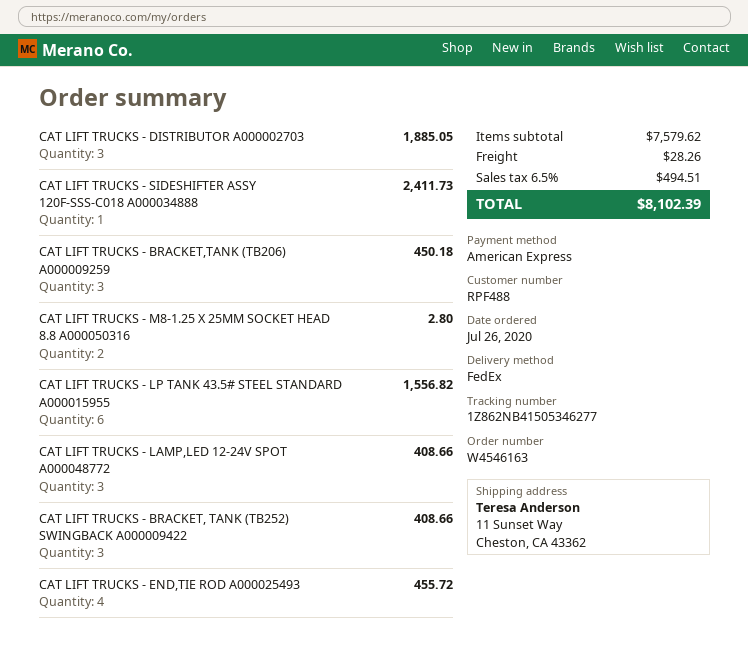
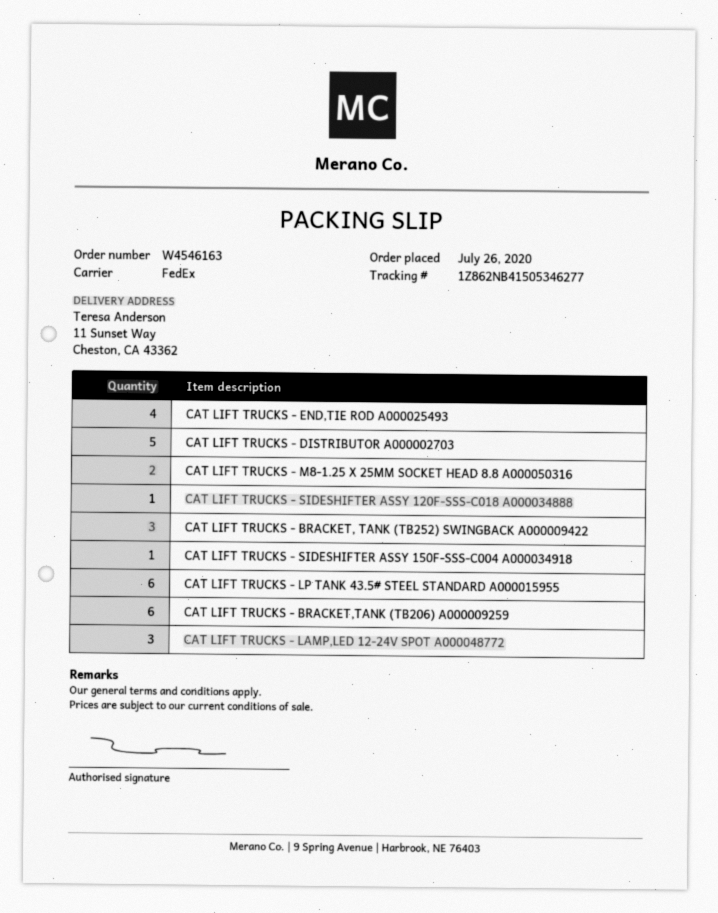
CAT LIFT TRUCKS - DISTRIBUTOR A000002703: 3 -> 5
CAT LIFT TRUCKS - BRACKET,TANK (TB206) A000009259: 3 -> 6
CAT LIFT TRUCKS - SIDESHIFTER ASSY 150F-SSS-C004 A000034918: none -> 1

